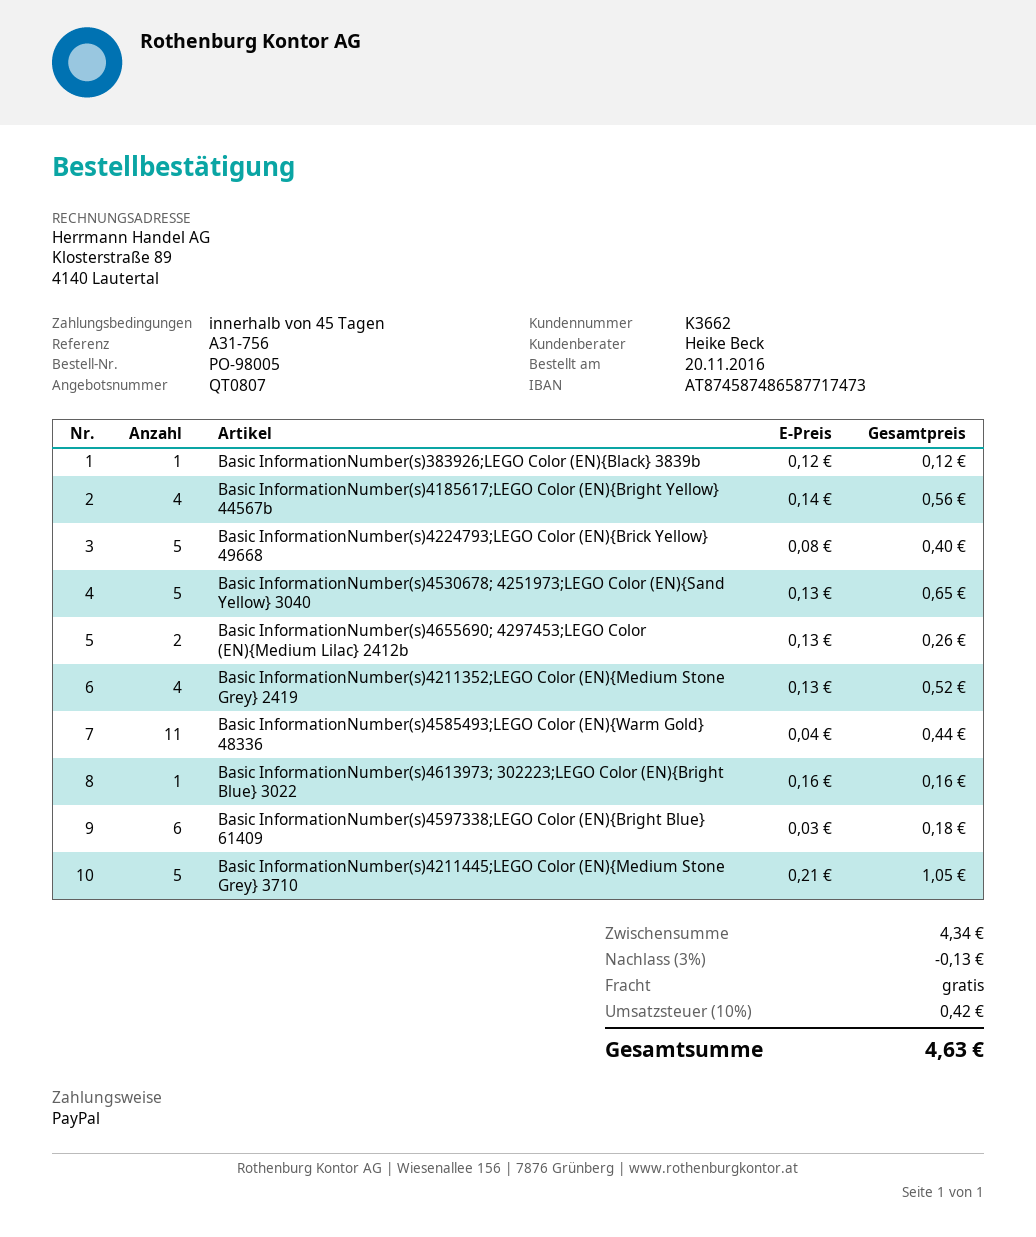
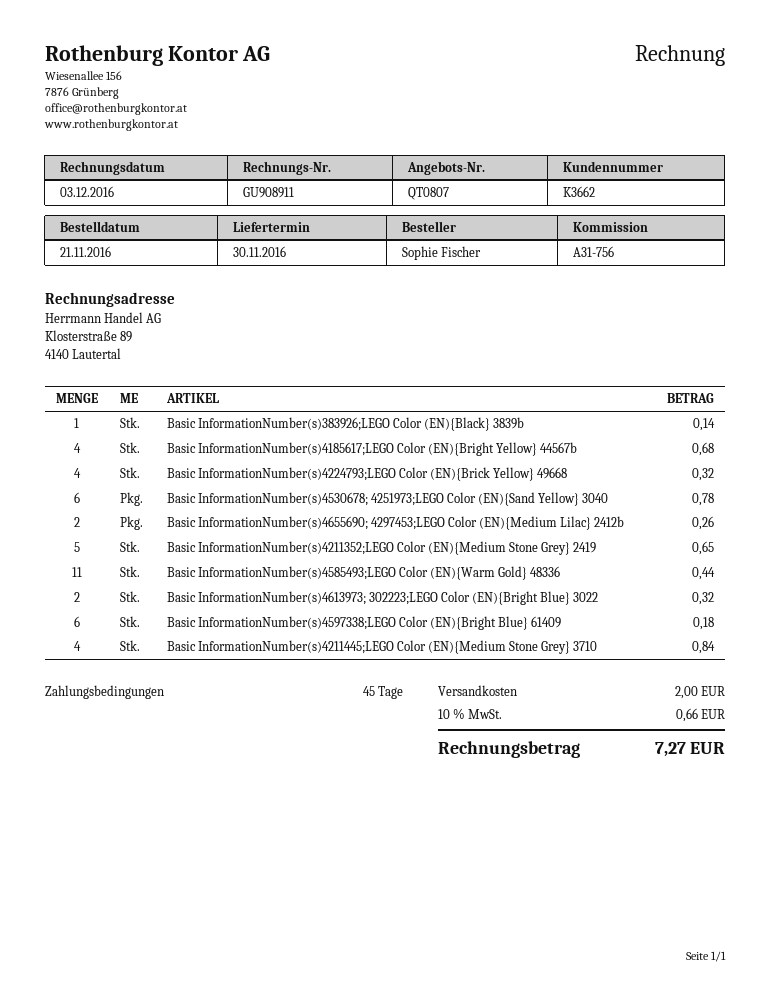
order date: 2016-11-20 -> 2016-11-21
Basic InformationNumber(s)383926;LEGO Color (EN){Black} 3839b: 1 for 0.12 -> 1 for 0.14
Basic InformationNumber(s)4185617;LEGO Color (EN){Bright Yellow} 44567b: 4 for 0.56 -> 4 for 0.68
Basic InformationNumber(s)4224793;LEGO Color (EN){Brick Yellow} 49668: 5 for 0.40 -> 4 for 0.32
Basic InformationNumber(s)4530678; 4251973;LEGO Color (EN){Sand Yellow} 3040: 5 for 0.65 -> 6 for 0.78
Basic InformationNumber(s)4211352;LEGO Color (EN){Medium Stone Grey} 2419: 4 for 0.52 -> 5 for 0.65
Basic InformationNumber(s)4613973; 302223;LEGO Color (EN){Bright Blue} 3022: 1 for 0.16 -> 2 for 0.32
Basic InformationNumber(s)4211445;LEGO Color (EN){Medium Stone Grey} 3710: 5 for 1.05 -> 4 for 0.84
discount: 3% = 0.13 -> none
shipping: 0.00 -> 2.00
tax: 10% = 0.42 -> 10% = 0.66
total: 4.63 -> 7.27

